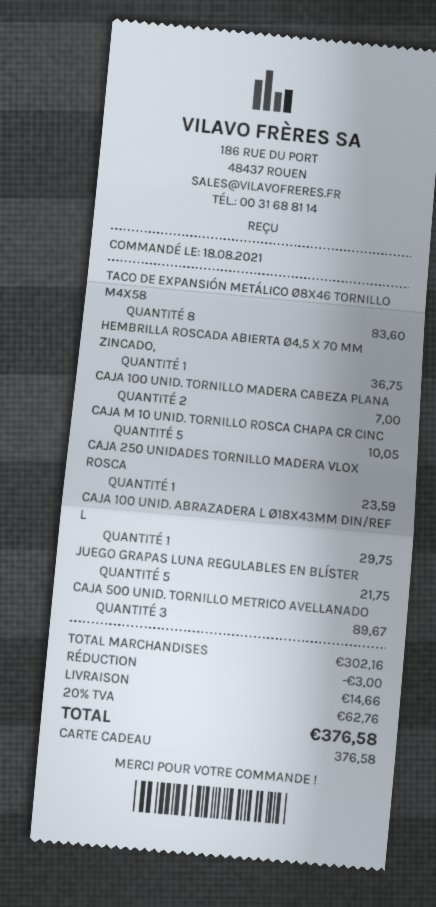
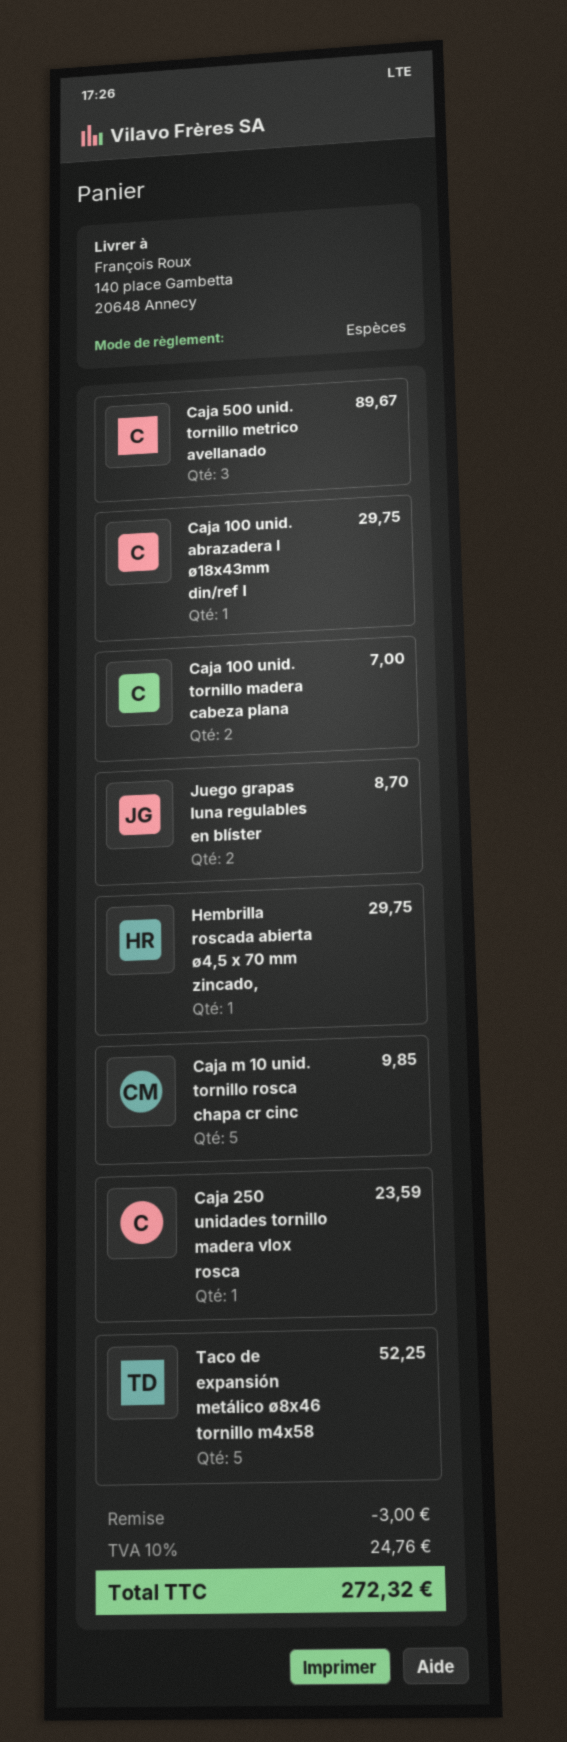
payment method: gift card -> cash
TACO DE EXPANSIÓN METÁLICO Ø8X46 TORNILLO M4X58: 8 for 83.60 -> 5 for 52.25
HEMBRILLA ROSCADA ABIERTA Ø4,5 X 70 MM ZINCADO,: 1 for 36.75 -> 1 for 29.75
CAJA M 10 UNID. TORNILLO ROSCA CHAPA CR CINC: 5 for 10.05 -> 5 for 9.85
JUEGO GRAPAS LUNA REGULABLES EN BLÍSTER: 5 for 21.75 -> 2 for 8.70
shipping: 14.66 -> none
tax: 20% = 62.76 -> 10% = 24.76
total: 376.58 -> 272.32

